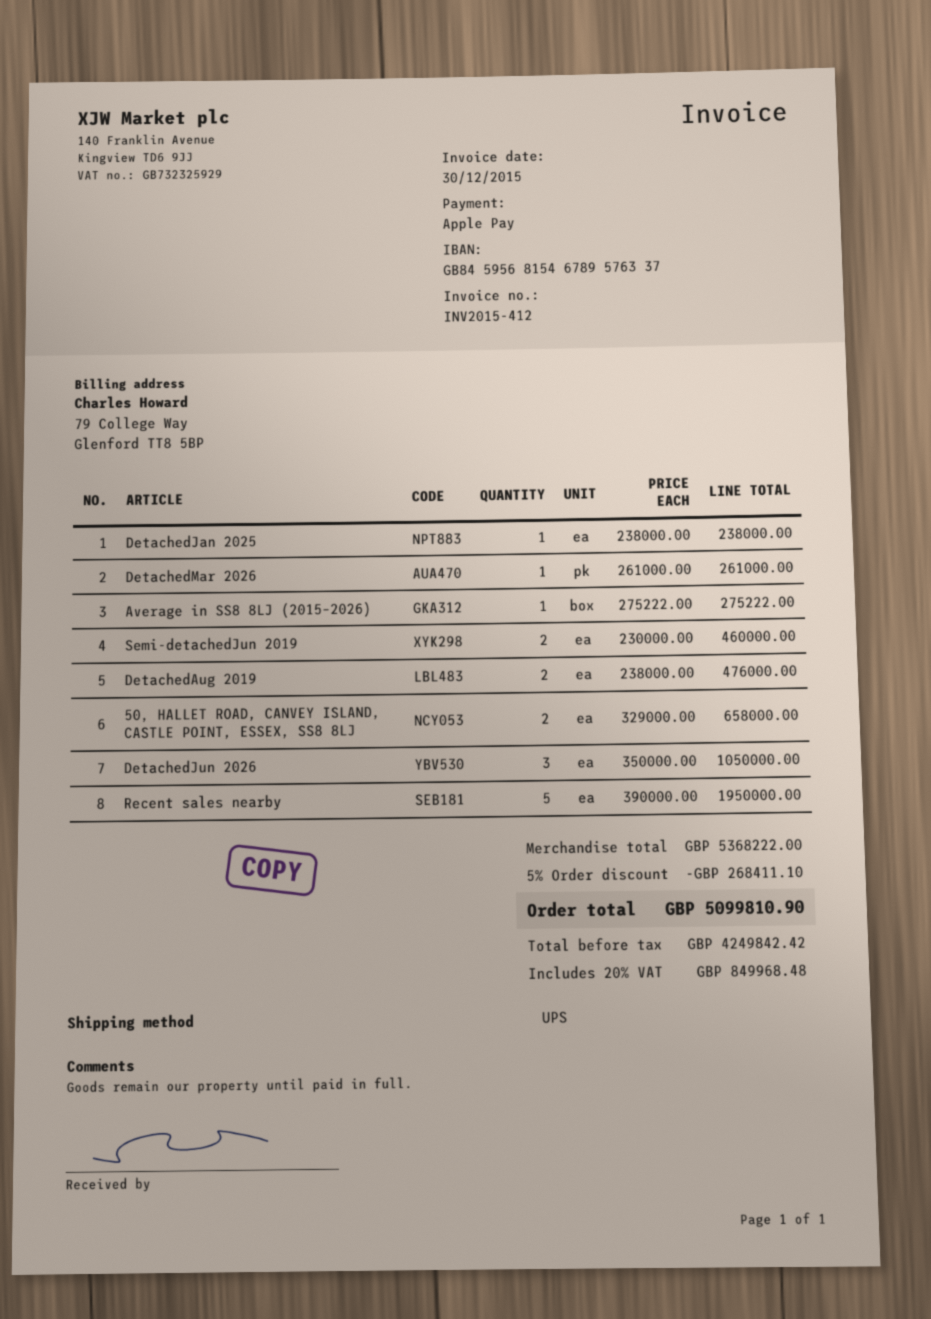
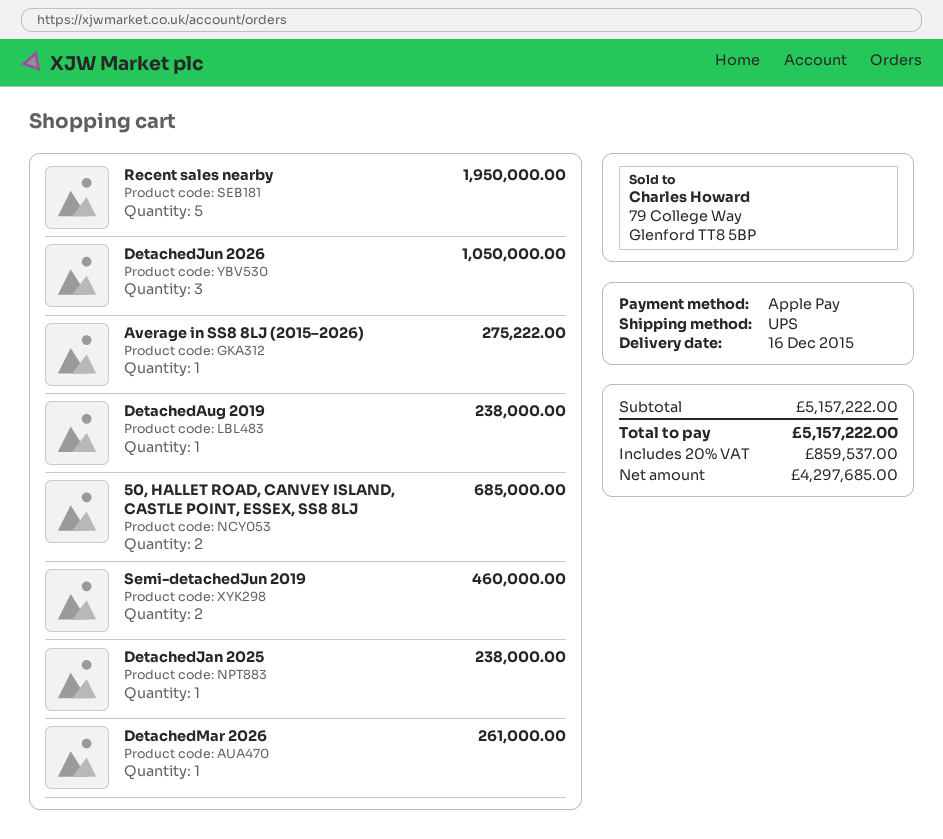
DetachedAug 2019: 2 for 476000.00 -> 1 for 238000.00
50, HALLET ROAD, CANVEY ISLAND, CASTLE POINT, ESSEX, SS8 8LJ: 2 for 658000.00 -> 2 for 685000.00
subtotal: 5368222.00 -> 5157222.00
discount: 5% = 268411.10 -> none
net: 4249842.42 -> 4297685.00
tax: 20% = 849968.48 -> 20% = 859537.00
total: 5099810.90 -> 5157222.00

